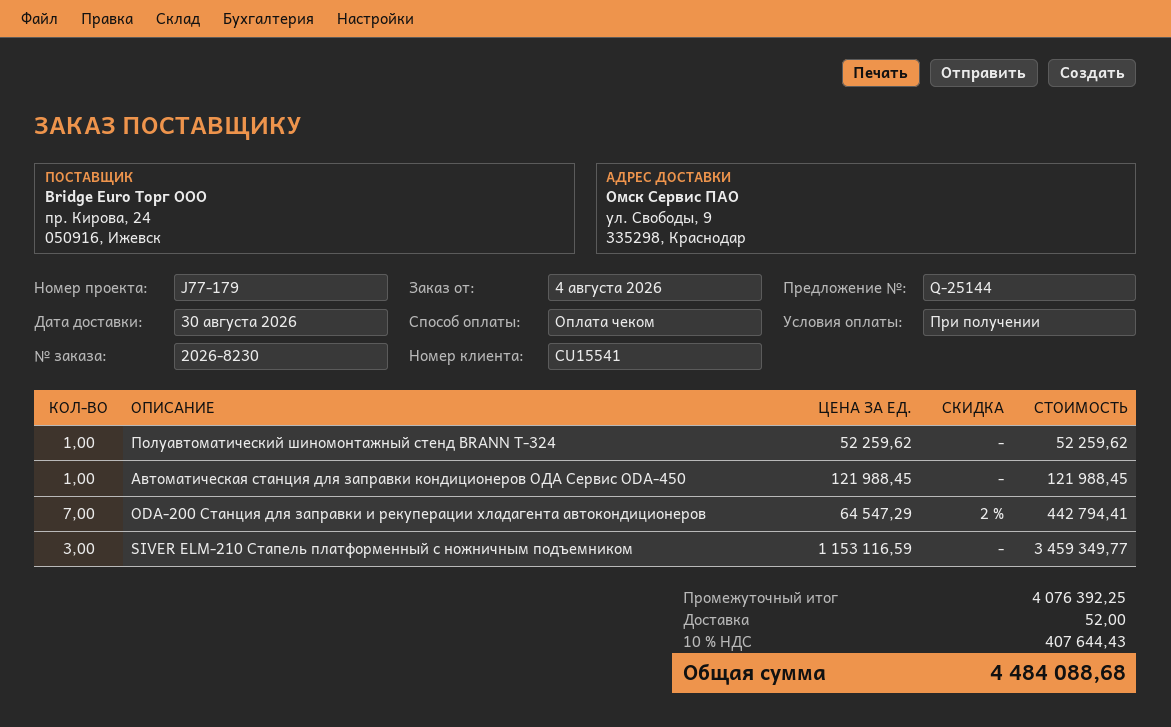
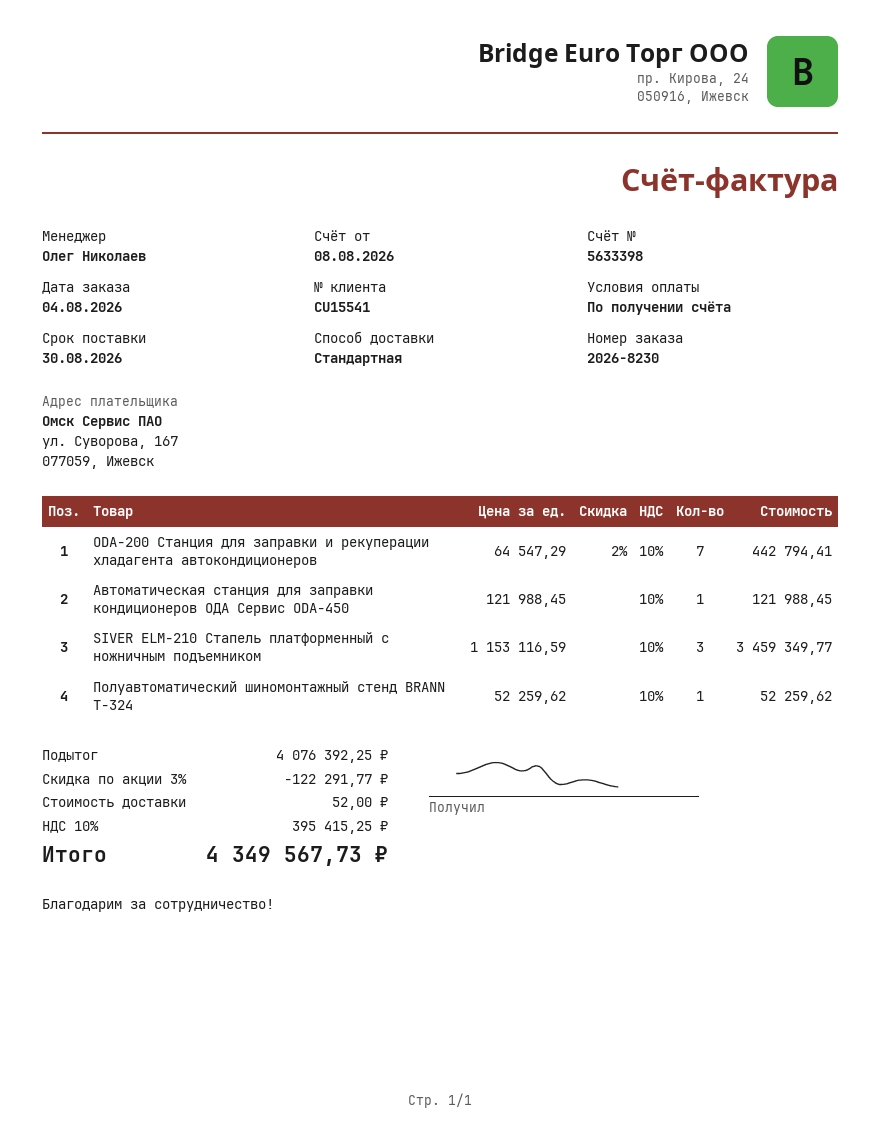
discount: none -> 3% = 122291.77
tax: 10% = 407644.43 -> 10% = 395415.25
total: 4484088.68 -> 4349567.73

